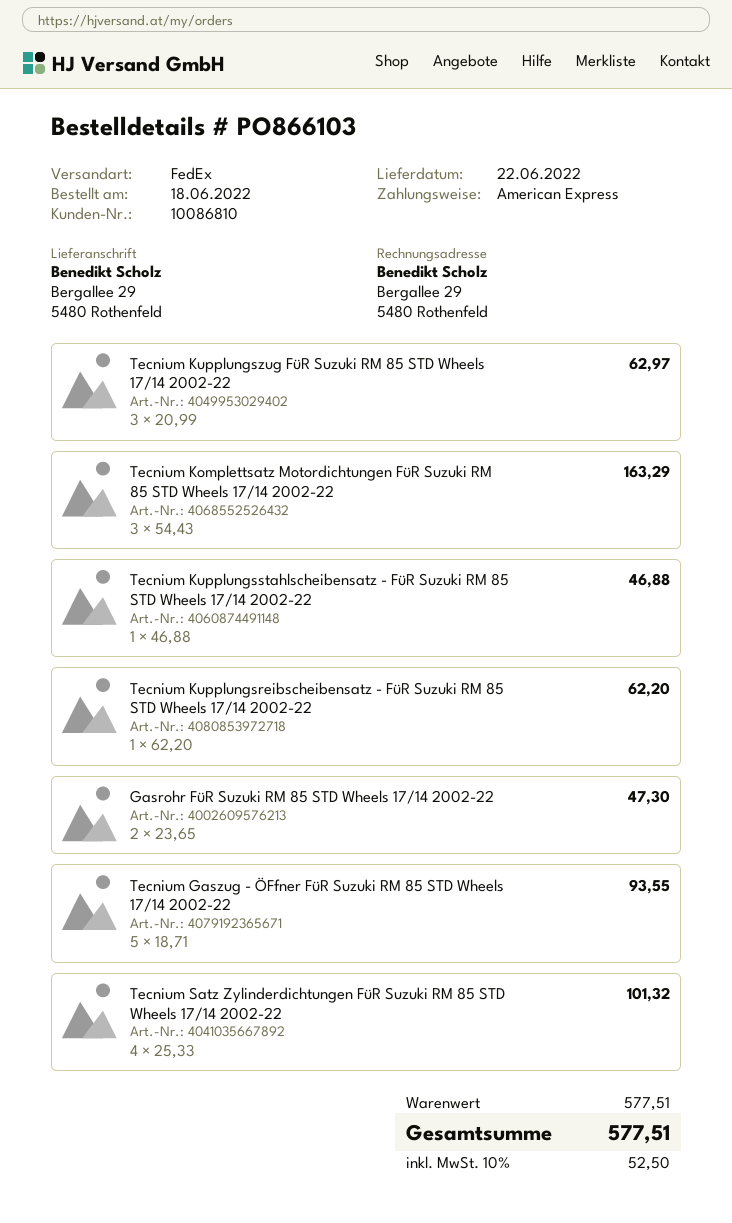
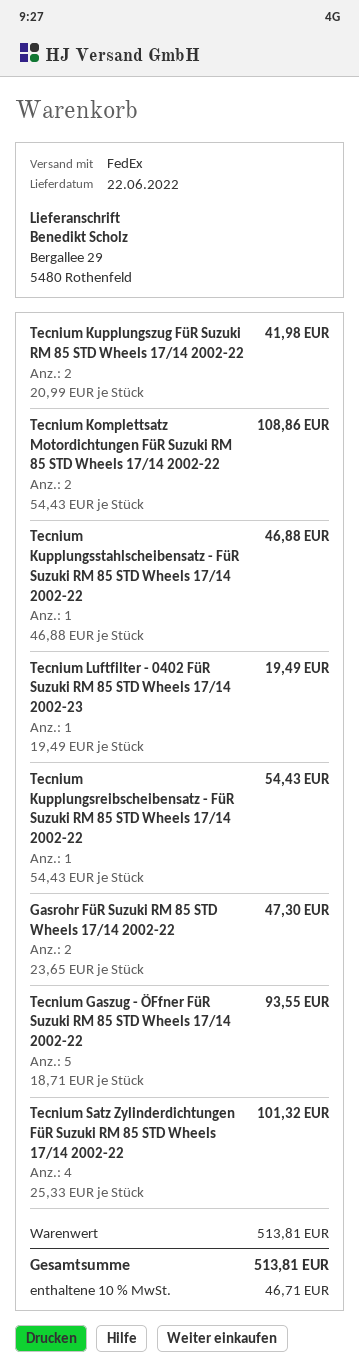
Tecnium Kupplungszug FüR Suzuki RM 85 STD Wheels 17/14 2002-22: 3 x 20.99 = 62.97 -> 2 x 20.99 = 41.98
Tecnium Komplettsatz Motordichtungen FüR Suzuki RM 85 STD Wheels 17/14 2002-22: 3 x 54.43 = 163.29 -> 2 x 54.43 = 108.86
Tecnium Kupplungsreibscheibensatz - FüR Suzuki RM 85 STD Wheels 17/14 2002-22: 1 x 62.20 = 62.20 -> 1 x 54.43 = 54.43
Tecnium Luftfilter - 0402 FüR Suzuki RM 85 STD Wheels 17/14 2002-23: none -> 1 x 19.49 = 19.49
subtotal: 577.51 -> 513.81
tax: 10% = 52.50 -> 10% = 46.71
total: 577.51 -> 513.81

